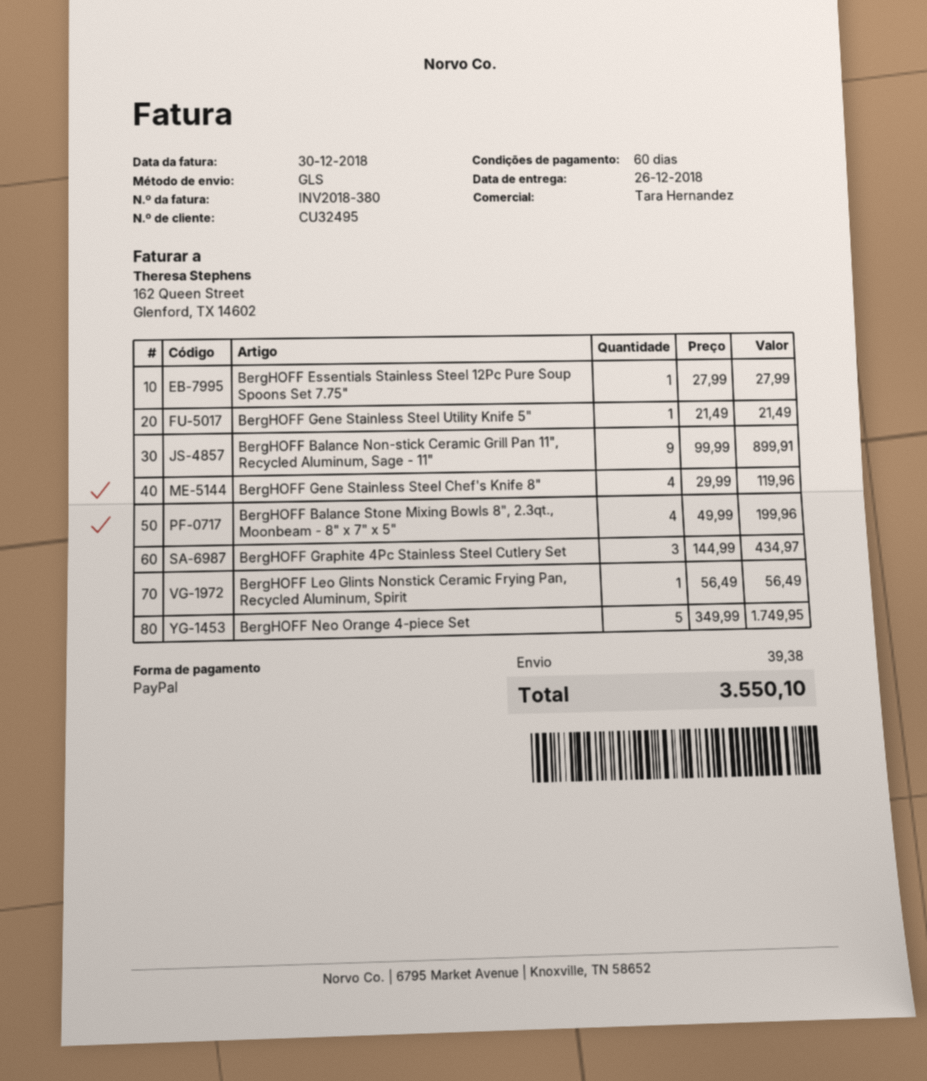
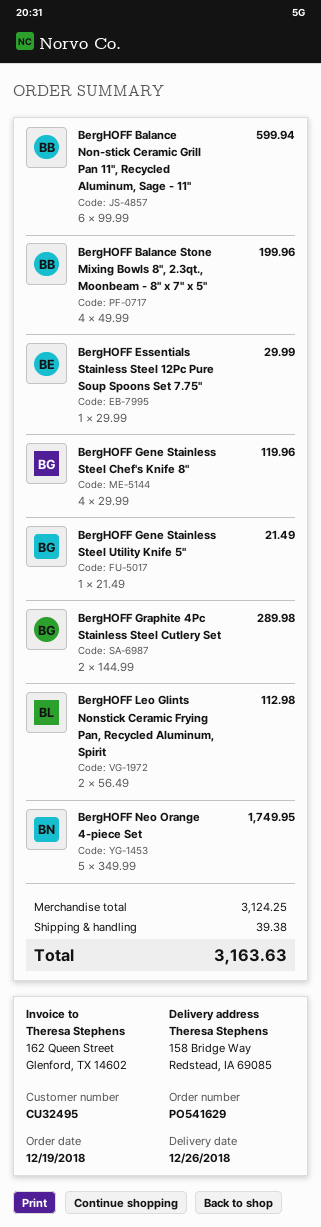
BergHOFF Essentials Stainless Steel 12Pc Pure Soup Spoons Set 7.75": 1 x 27.99 = 27.99 -> 1 x 29.99 = 29.99
BergHOFF Balance Non-stick Ceramic Grill Pan 11", Recycled Aluminum, Sage - 11": 9 x 99.99 = 899.91 -> 6 x 99.99 = 599.94
BergHOFF Graphite 4Pc Stainless Steel Cutlery Set: 3 x 144.99 = 434.97 -> 2 x 144.99 = 289.98
BergHOFF Leo Glints Nonstick Ceramic Frying Pan, Recycled Aluminum, Spirit: 1 x 56.49 = 56.49 -> 2 x 56.49 = 112.98
total: 3550.10 -> 3163.63

